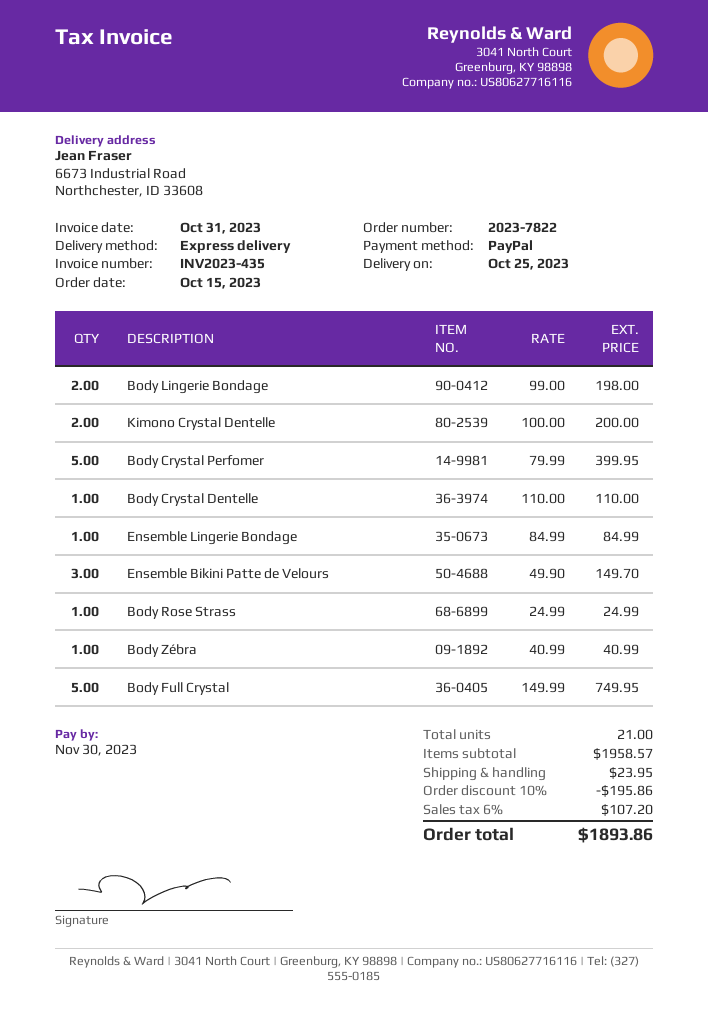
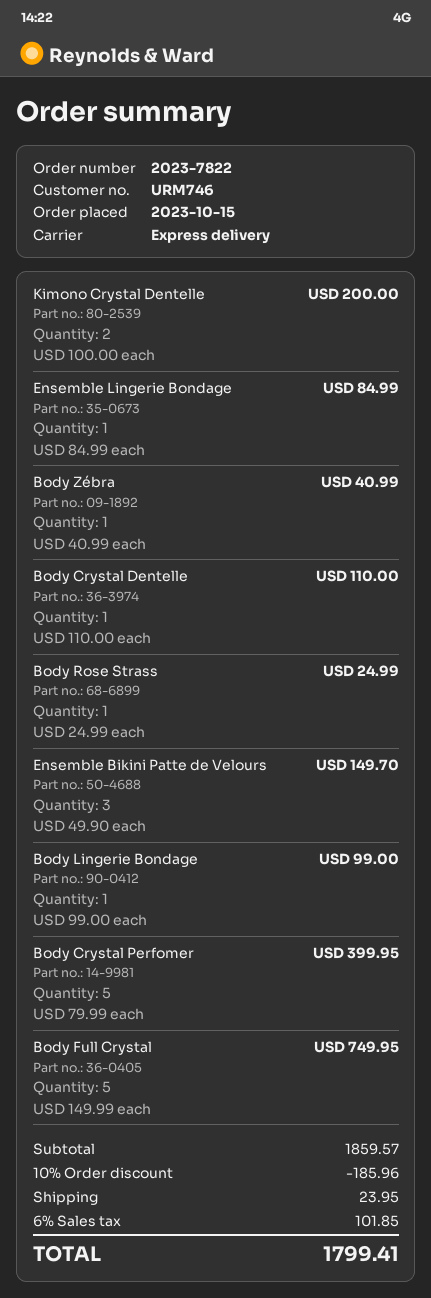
Body Lingerie Bondage: 2 x 99.00 = 198.00 -> 1 x 99.00 = 99.00
subtotal: 1958.57 -> 1859.57
discount: 10% = 195.86 -> 10% = 185.96
tax: 6% = 107.20 -> 6% = 101.85
total: 1893.86 -> 1799.41

